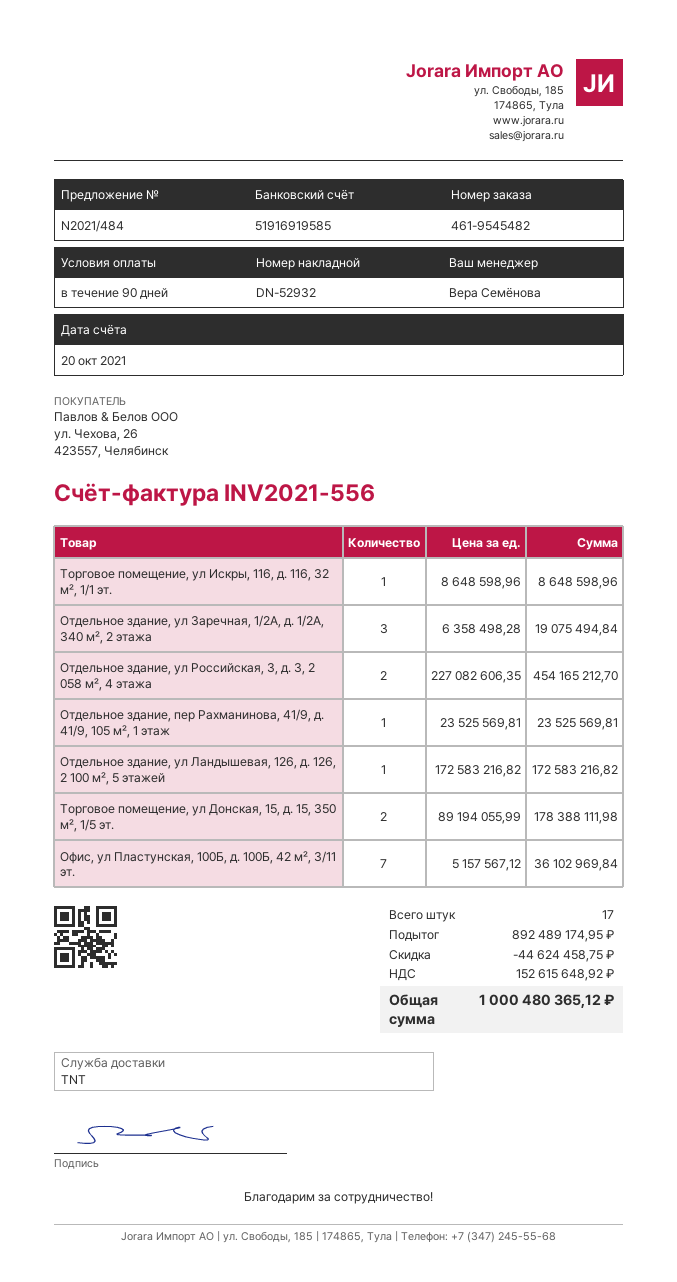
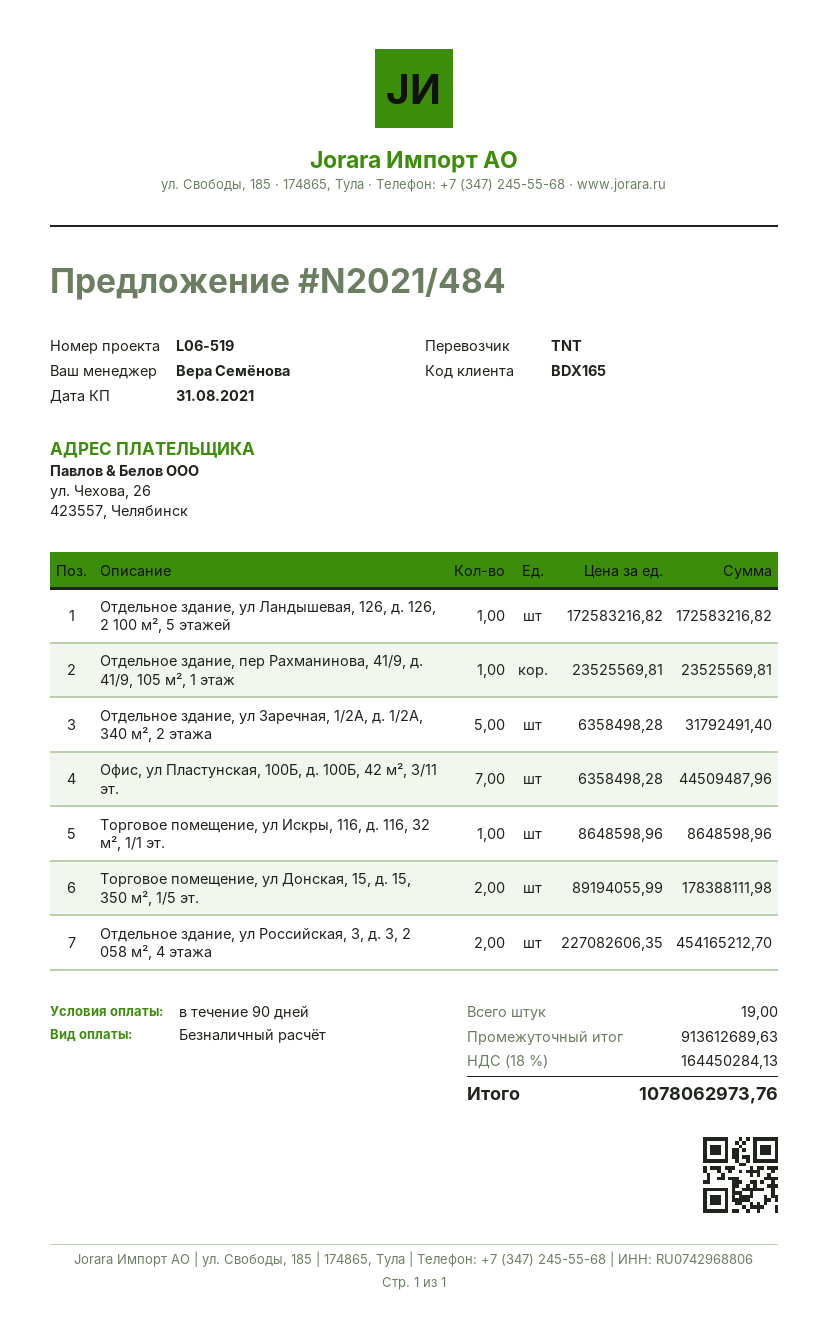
Отдельное здание, ул Заречная, 1/2А, д. 1/2А, 340 м², 2 этажа: 3 x 6358498.28 = 19075494.84 -> 5 x 6358498.28 = 31792491.40
Офис, ул Пластунская, 100Б, д. 100Б, 42 м², 3/11 эт.: 7 x 5157567.12 = 36102969.84 -> 7 x 6358498.28 = 44509487.96
total quantity: 17 -> 19
subtotal: 892489174.95 -> 913612689.63
discount: 44624458.75 -> none
tax: 152615648.92 -> 164450284.13
total: 1000480365.12 -> 1078062973.76

